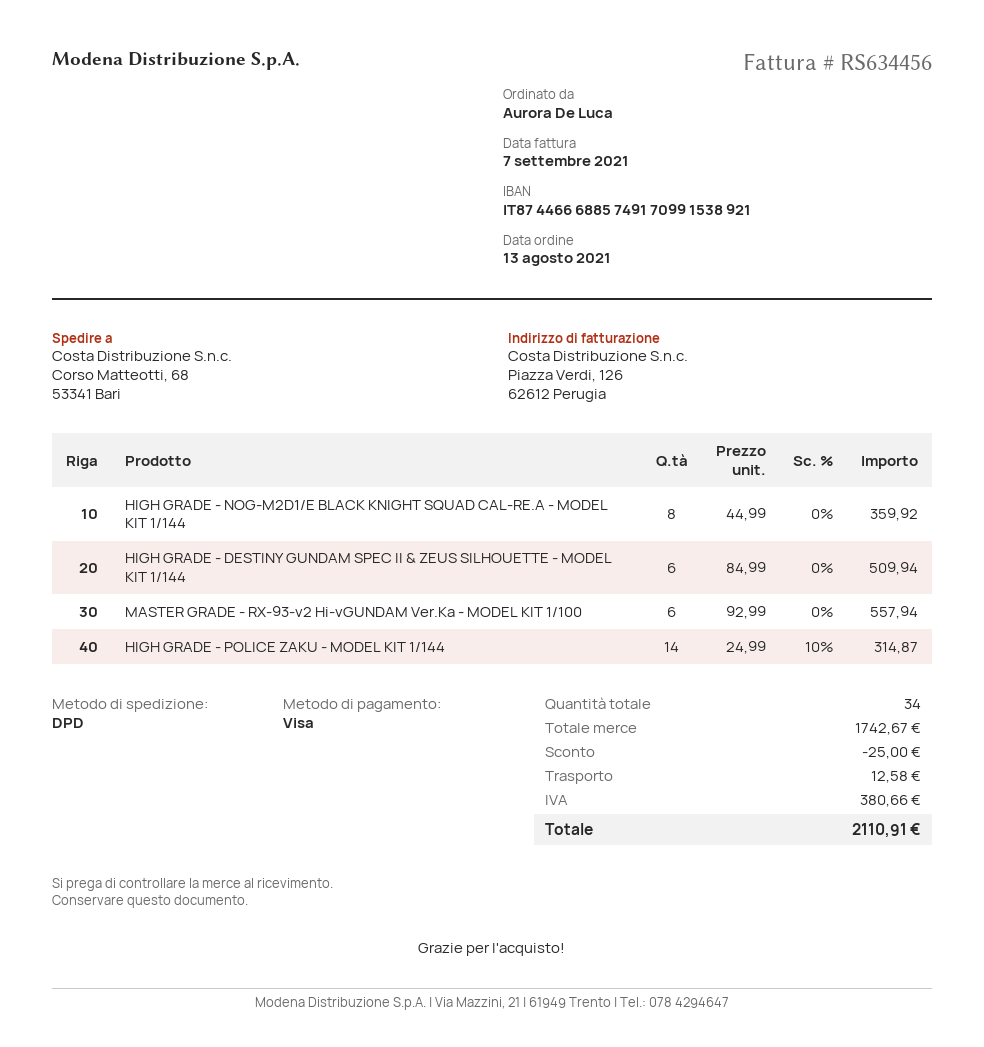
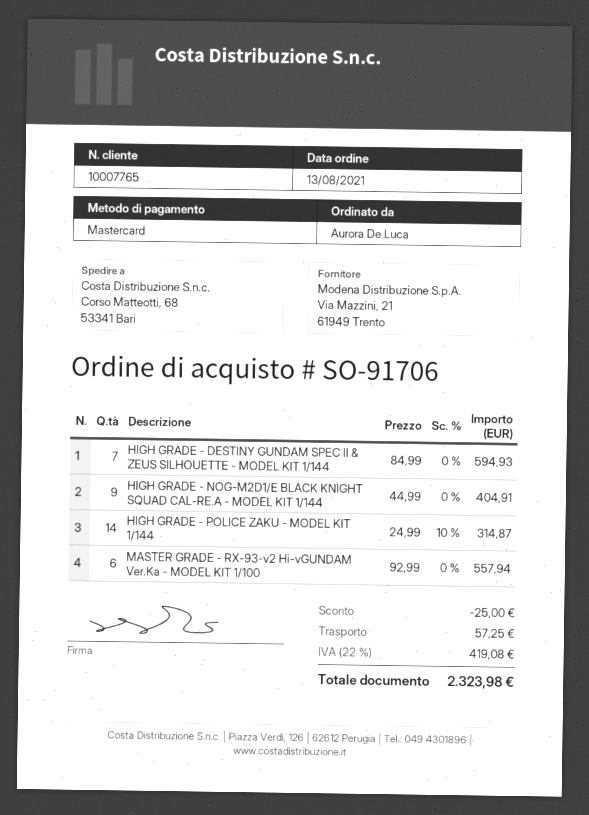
payment method: Visa -> Mastercard
HIGH GRADE - NOG-M2D1/E BLACK KNIGHT SQUAD CAL-RE.A - MODEL KIT 1/144: 8 x 44.99 = 359.92 -> 9 x 44.99 = 404.91
HIGH GRADE - DESTINY GUNDAM SPEC II & ZEUS SILHOUETTE - MODEL KIT 1/144: 6 x 84.99 = 509.94 -> 7 x 84.99 = 594.93
shipping: 12.58 -> 57.25
tax: 380.66 -> 419.08
total: 2110.91 -> 2323.98

